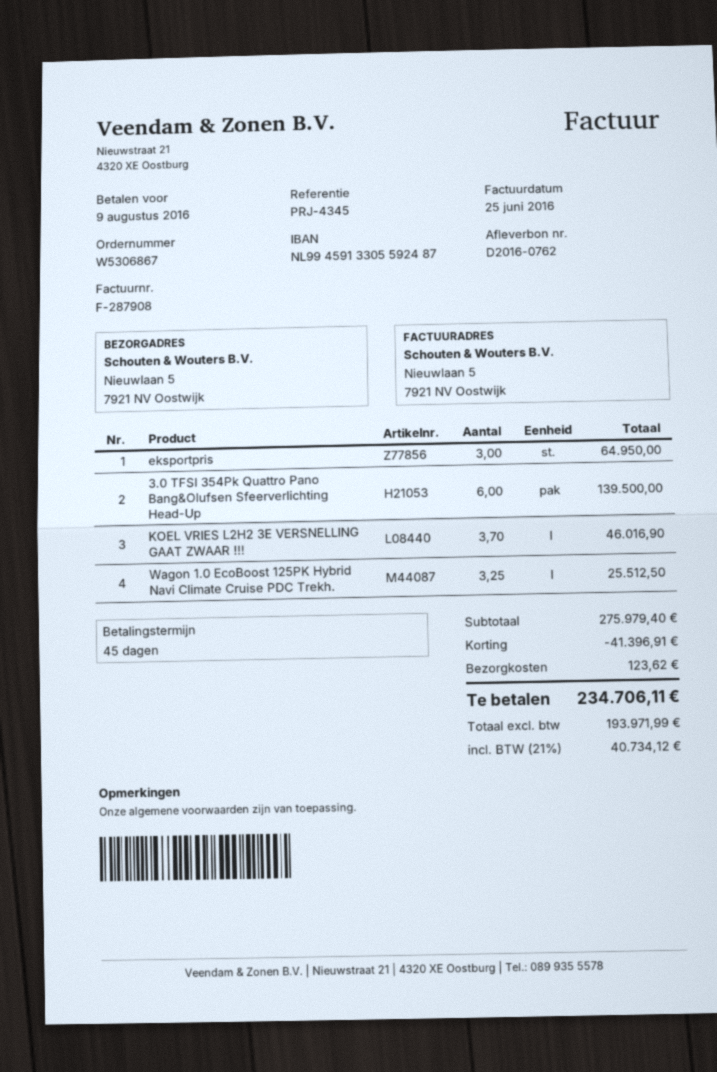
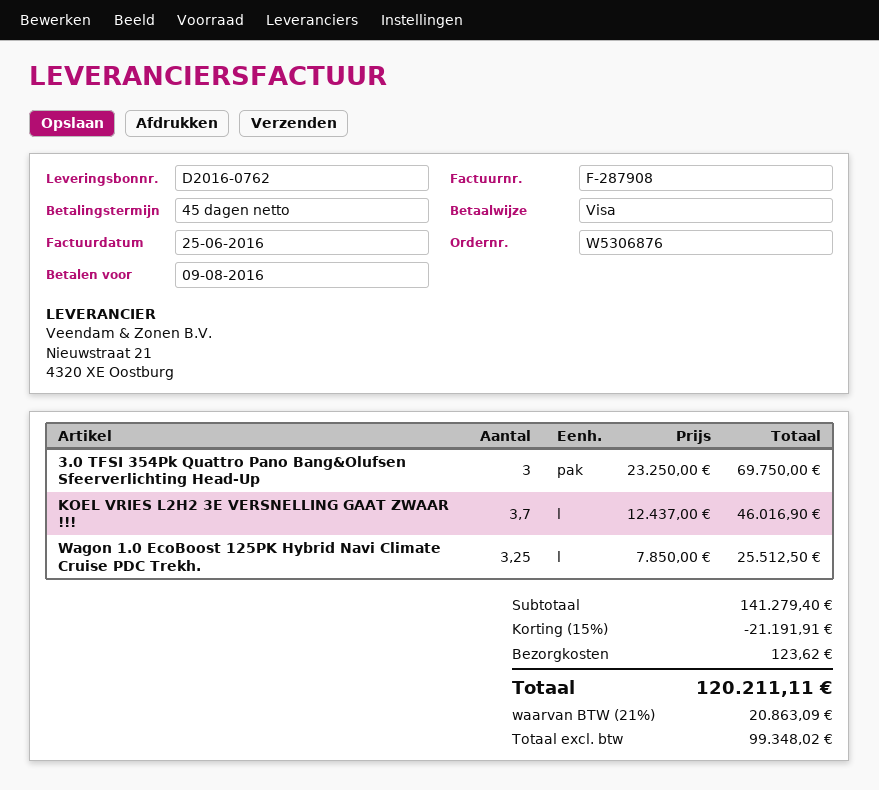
order number: W5306867 -> W5306876
eksportpris: 3 for 64950.00 -> none
3.0 TFSI 354Pk Quattro Pano Bang&Olufsen Sfeerverlichting Head-Up: 6 for 139500.00 -> 3 for 69750.00
subtotal: 275979.40 -> 141279.40
discount: 41396.91 -> 21191.91
net: 193971.99 -> 99348.02
tax: 21% = 40734.12 -> 21% = 20863.09
total: 234706.11 -> 120211.11

